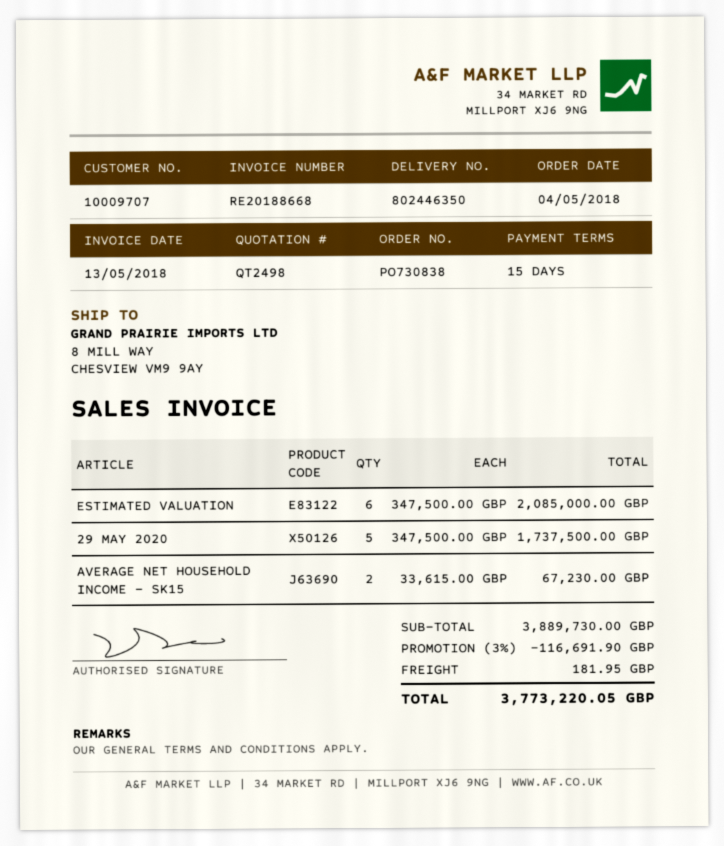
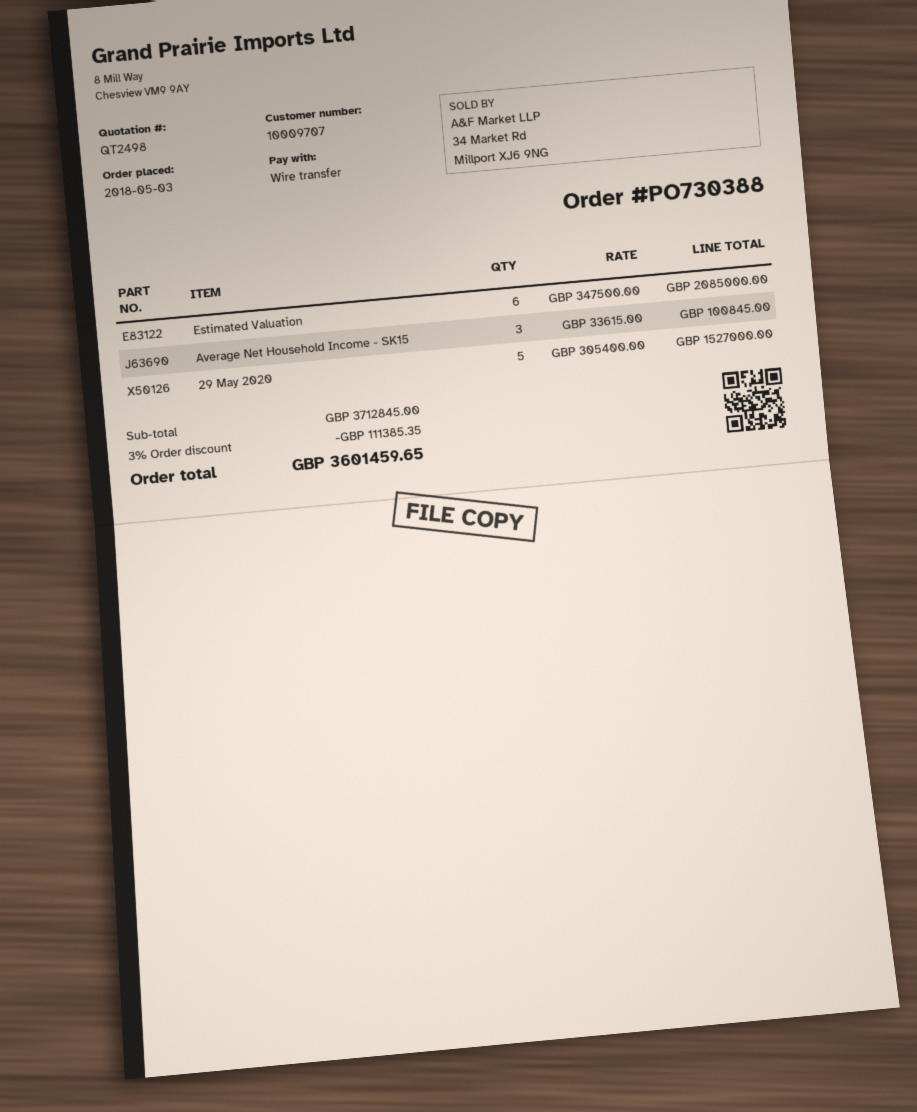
order number: PO730838 -> PO730388
order date: 2018-05-04 -> 2018-05-03
29 MAY 2020: 5 x 347500.00 = 1737500.00 -> 5 x 305400.00 = 1527000.00
AVERAGE NET HOUSEHOLD INCOME - SK15: 2 x 33615.00 = 67230.00 -> 3 x 33615.00 = 100845.00
subtotal: 3889730.00 -> 3712845.00
discount: 3% = 116691.90 -> 3% = 111385.35
shipping: 181.95 -> none
total: 3773220.05 -> 3601459.65

